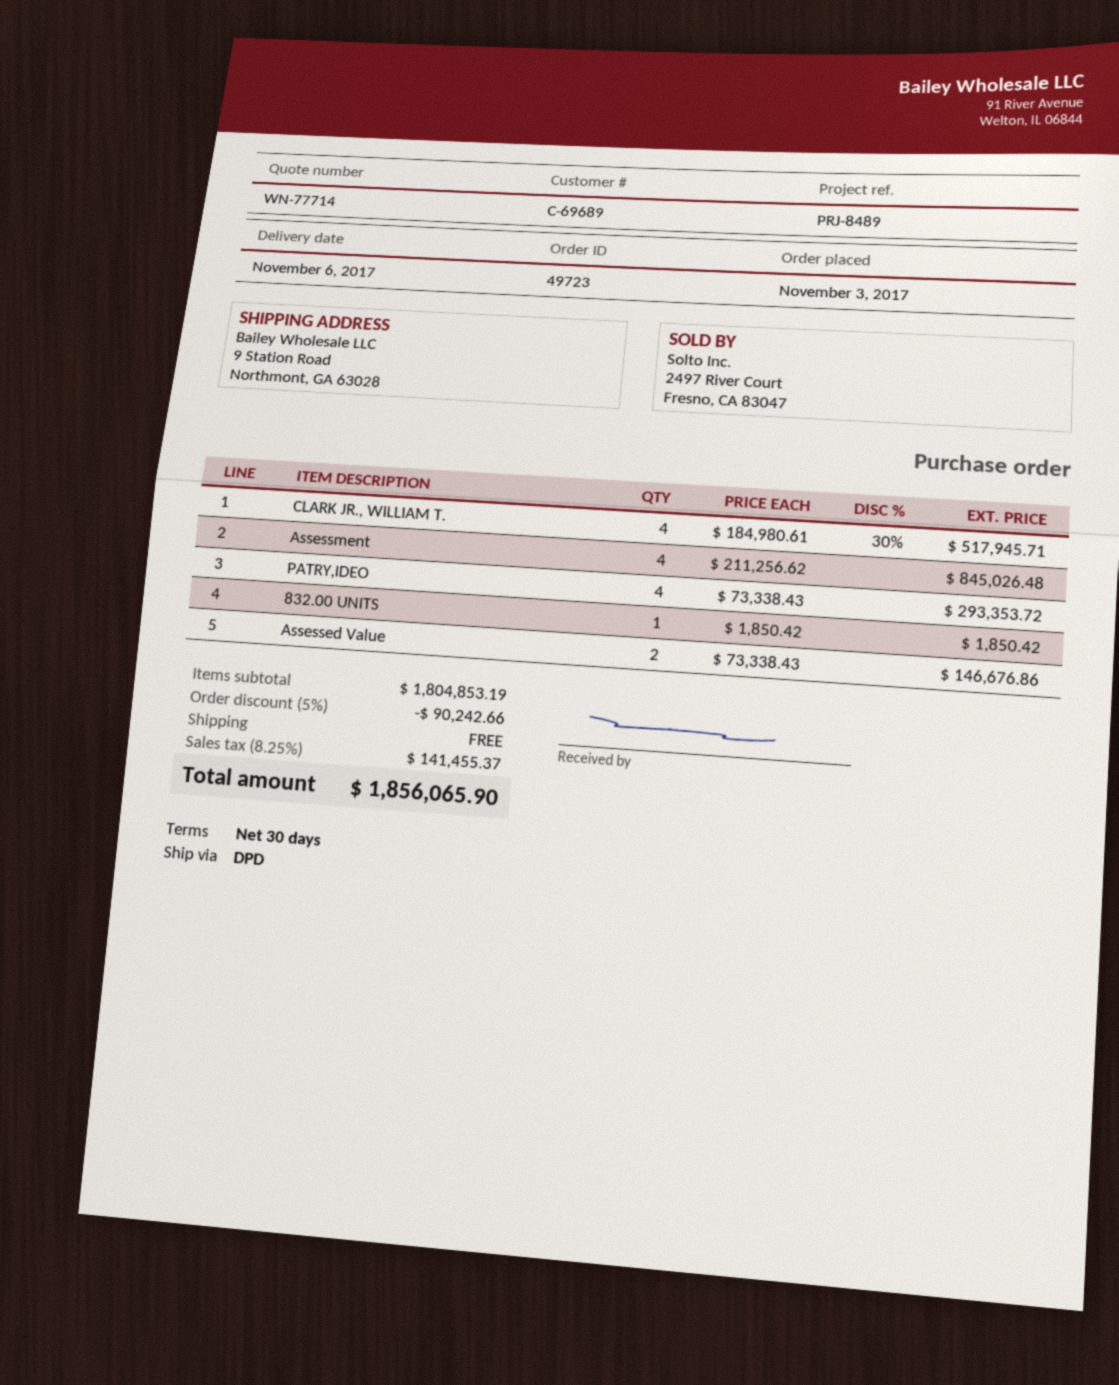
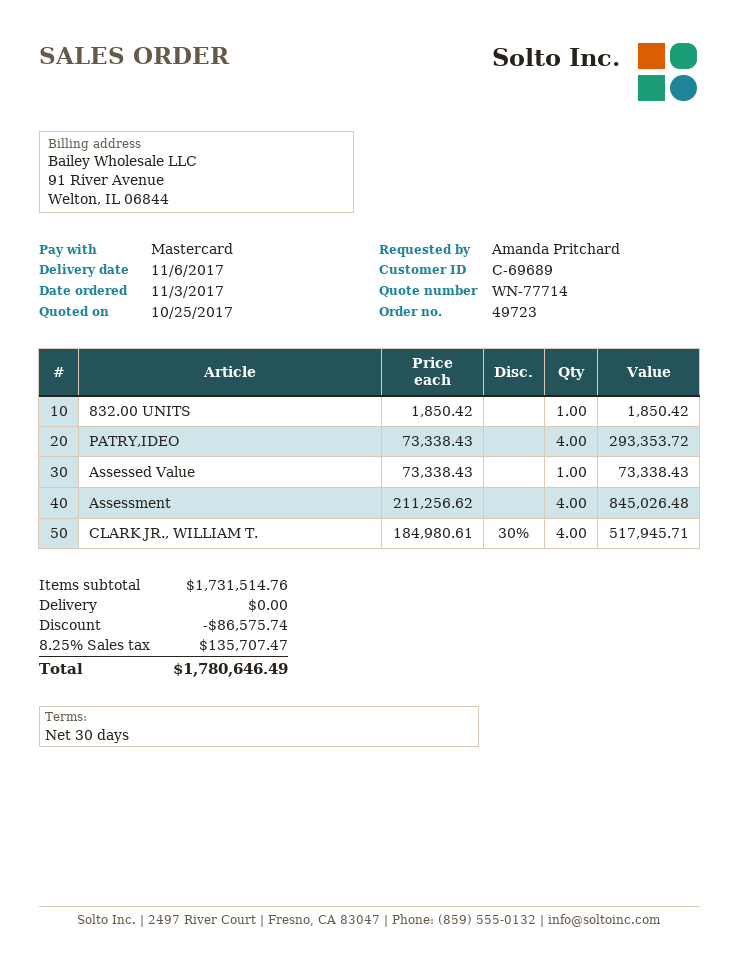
Assessed Value: 2 x 73338.43 = 146676.86 -> 1 x 73338.43 = 73338.43
subtotal: 1804853.19 -> 1731514.76
discount: 90242.66 -> 86575.74
tax: 8.25% = 141455.37 -> 8.25% = 135707.47
total: 1856065.90 -> 1780646.49

